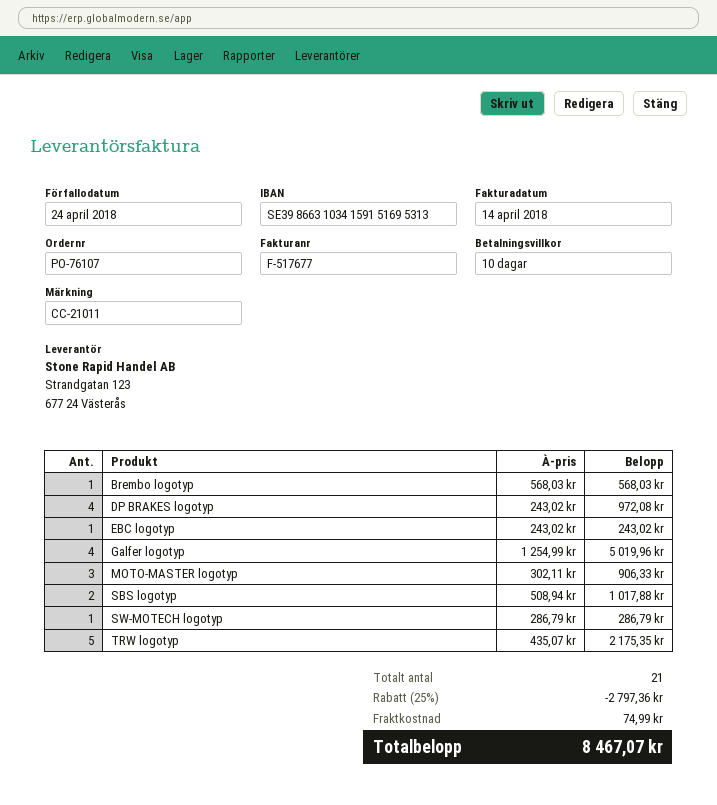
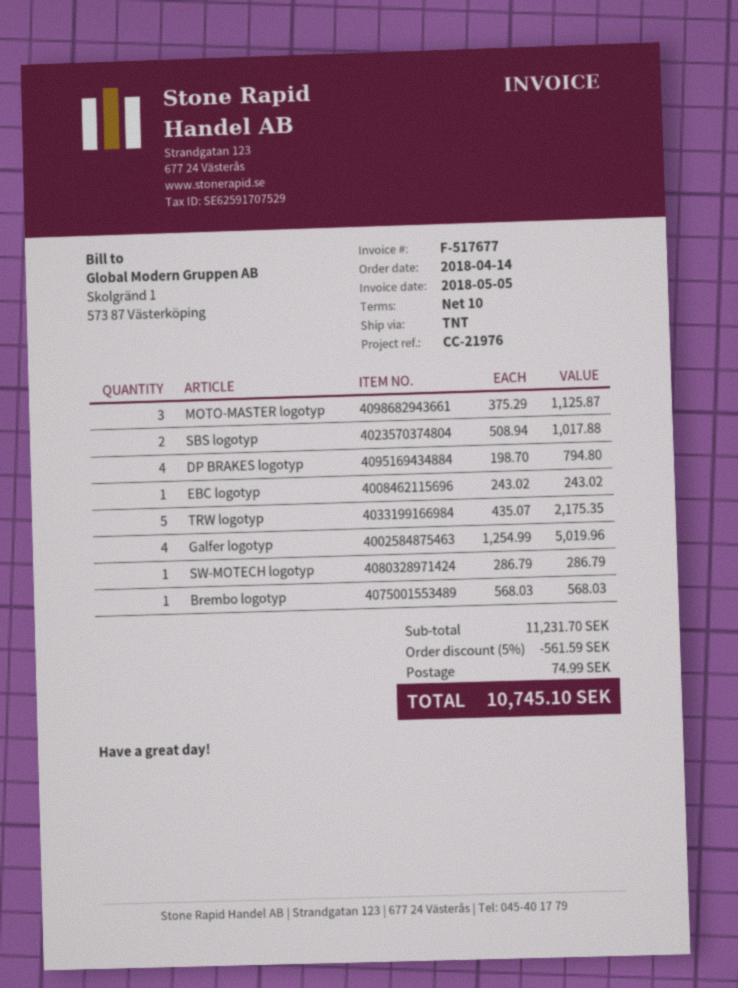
invoice date: 2018-04-14 -> 2018-05-05
reference: CC-21011 -> CC-21976
DP BRAKES logotyp: 4 x 243.02 = 972.08 -> 4 x 198.70 = 794.80
MOTO-MASTER logotyp: 3 x 302.11 = 906.33 -> 3 x 375.29 = 1125.87
discount: 25% = 2797.36 -> 5% = 561.59
total: 8467.07 -> 10745.10

